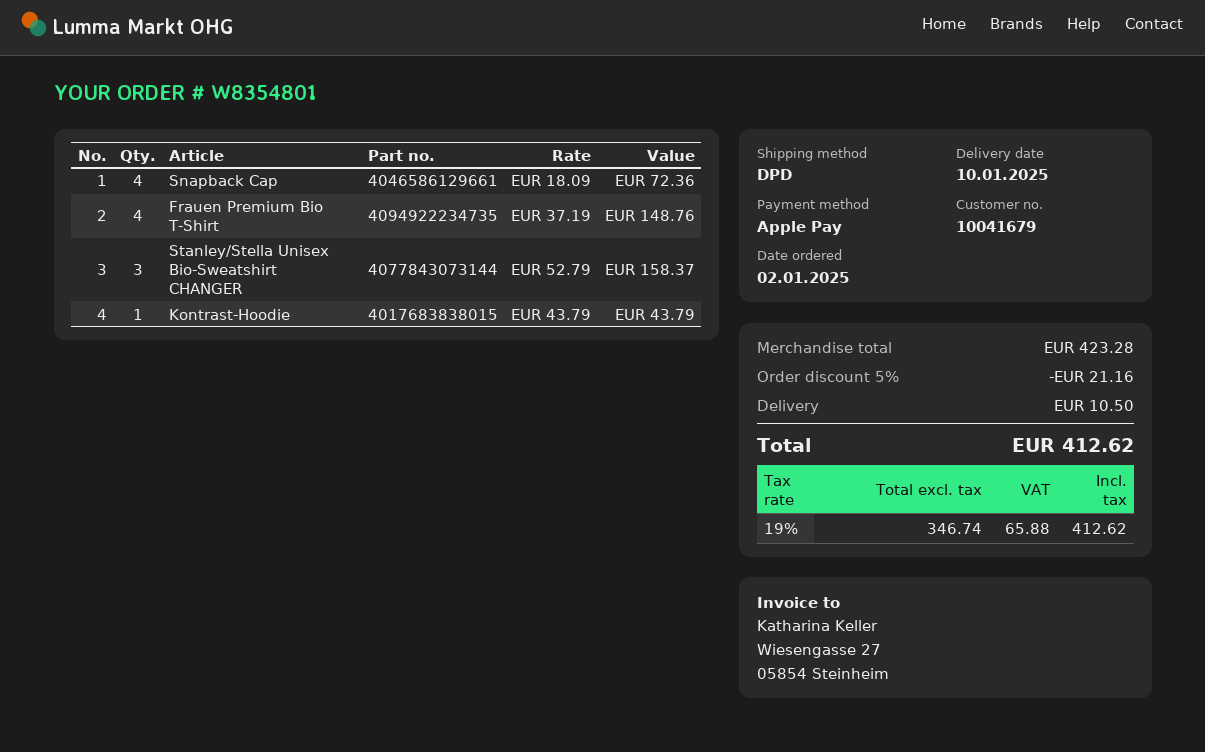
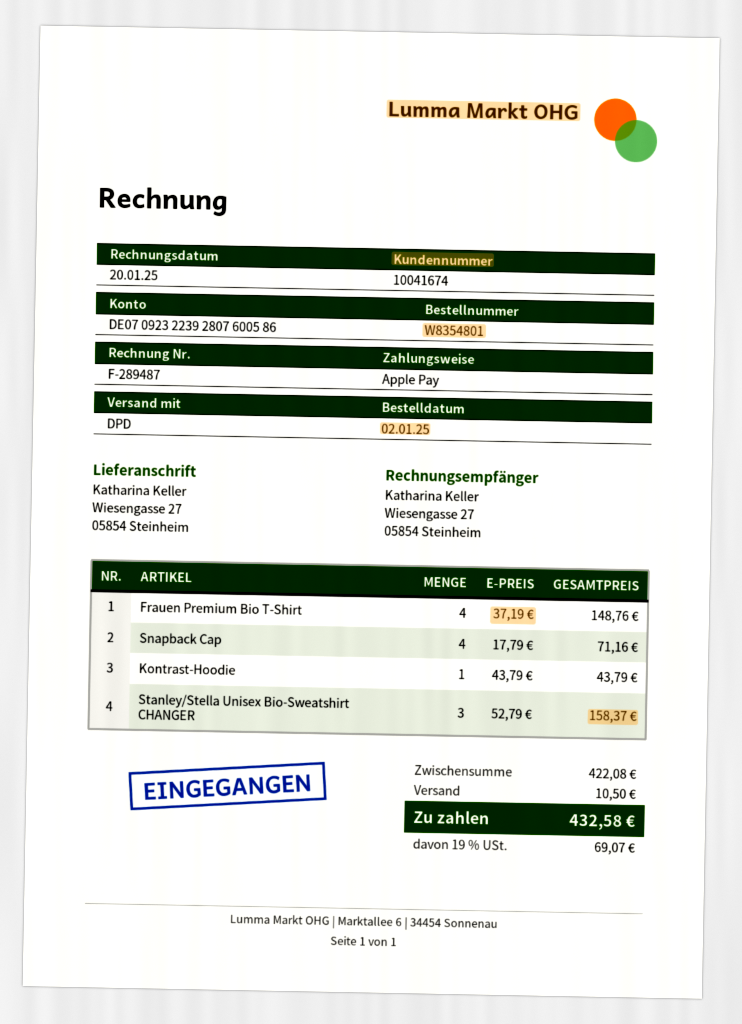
customer number: 10041679 -> 10041674
Snapback Cap: 4 x 18.09 = 72.36 -> 4 x 17.79 = 71.16
subtotal: 423.28 -> 422.08
discount: 5% = 21.16 -> none
tax: 19% = 65.88 -> 19% = 69.07
total: 412.62 -> 432.58

